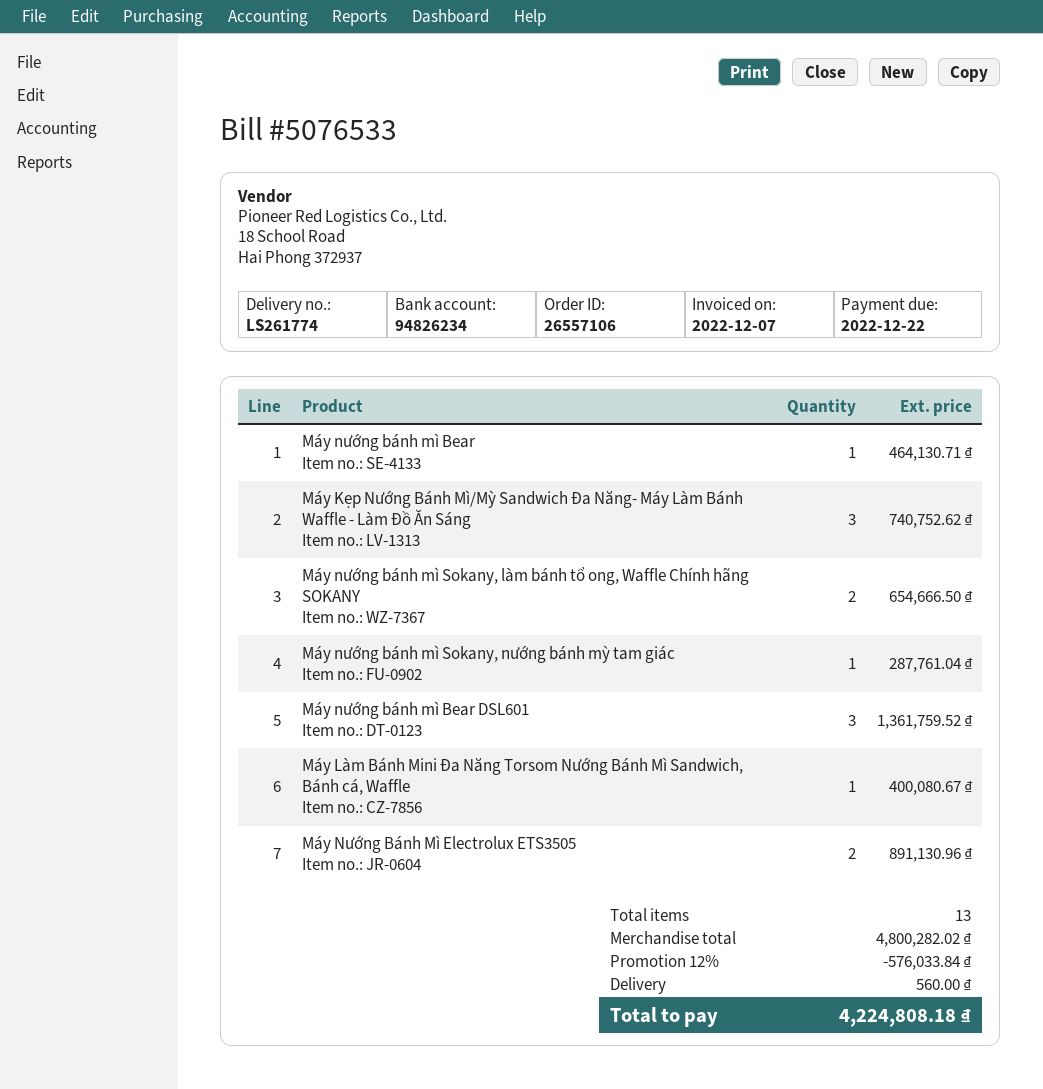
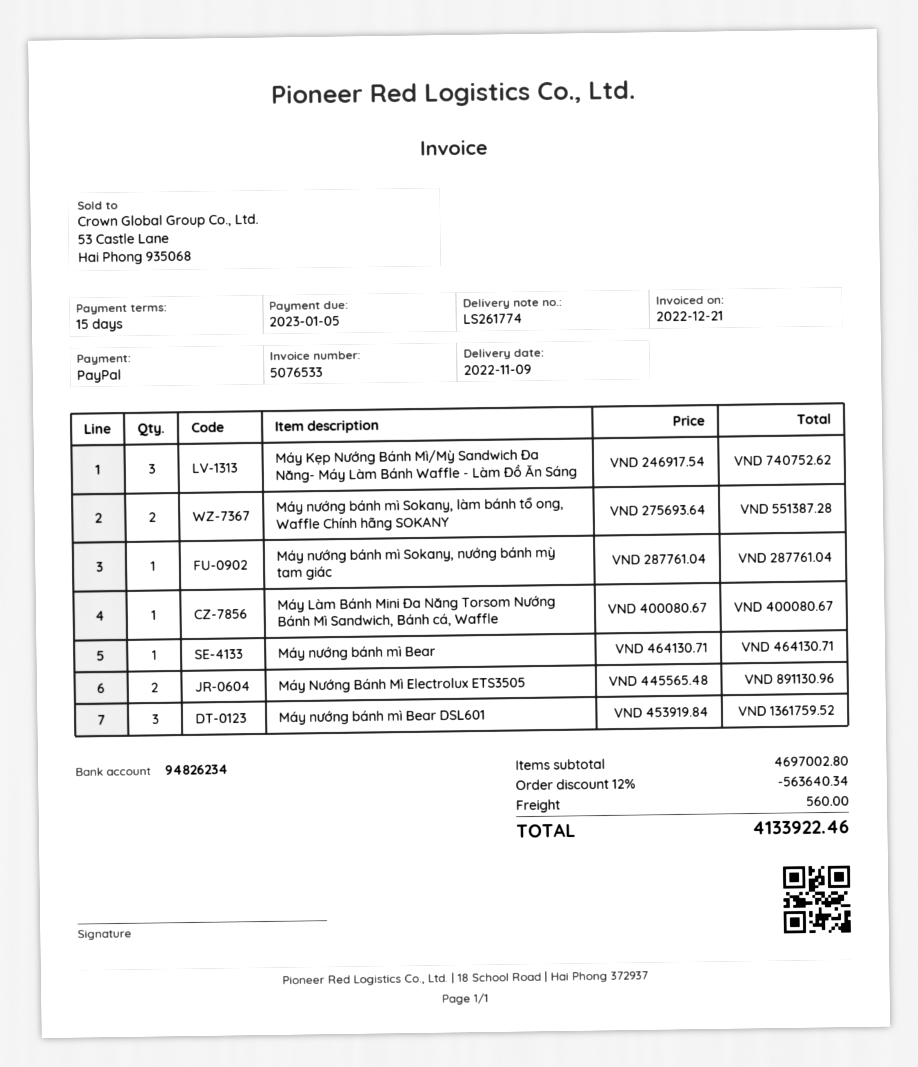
invoice date: 2022-12-07 -> 2022-12-21
due date: 2022-12-22 -> 2023-01-05
Máy nướng bánh mì Sokany, làm bánh tổ ong, Waffle Chính hãng SOKANY: 2 for 654666.50 -> 2 for 551387.28
subtotal: 4800282.02 -> 4697002.80
discount: 12% = 576033.84 -> 12% = 563640.34
total: 4224808.18 -> 4133922.46

